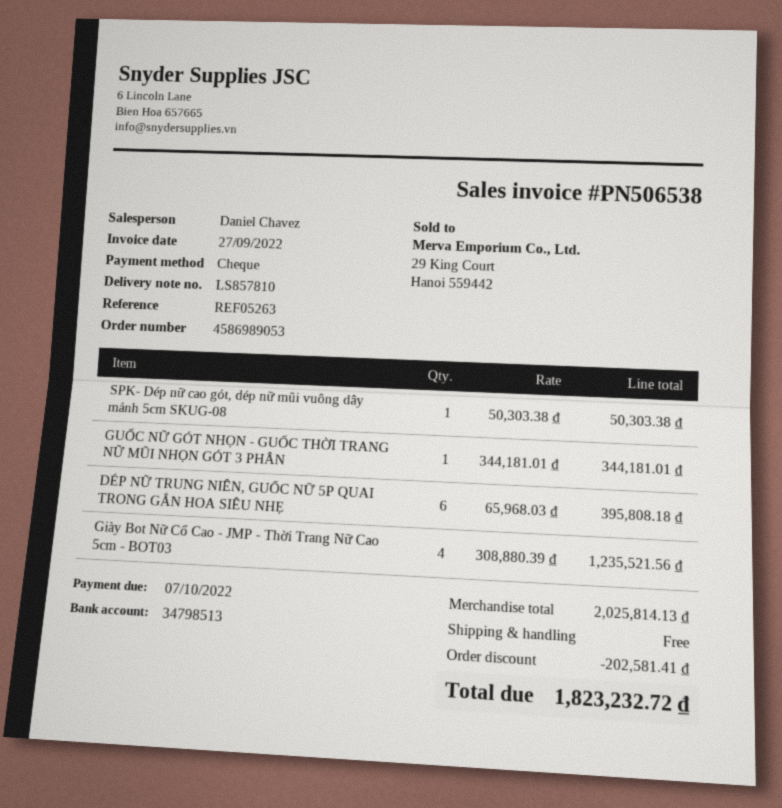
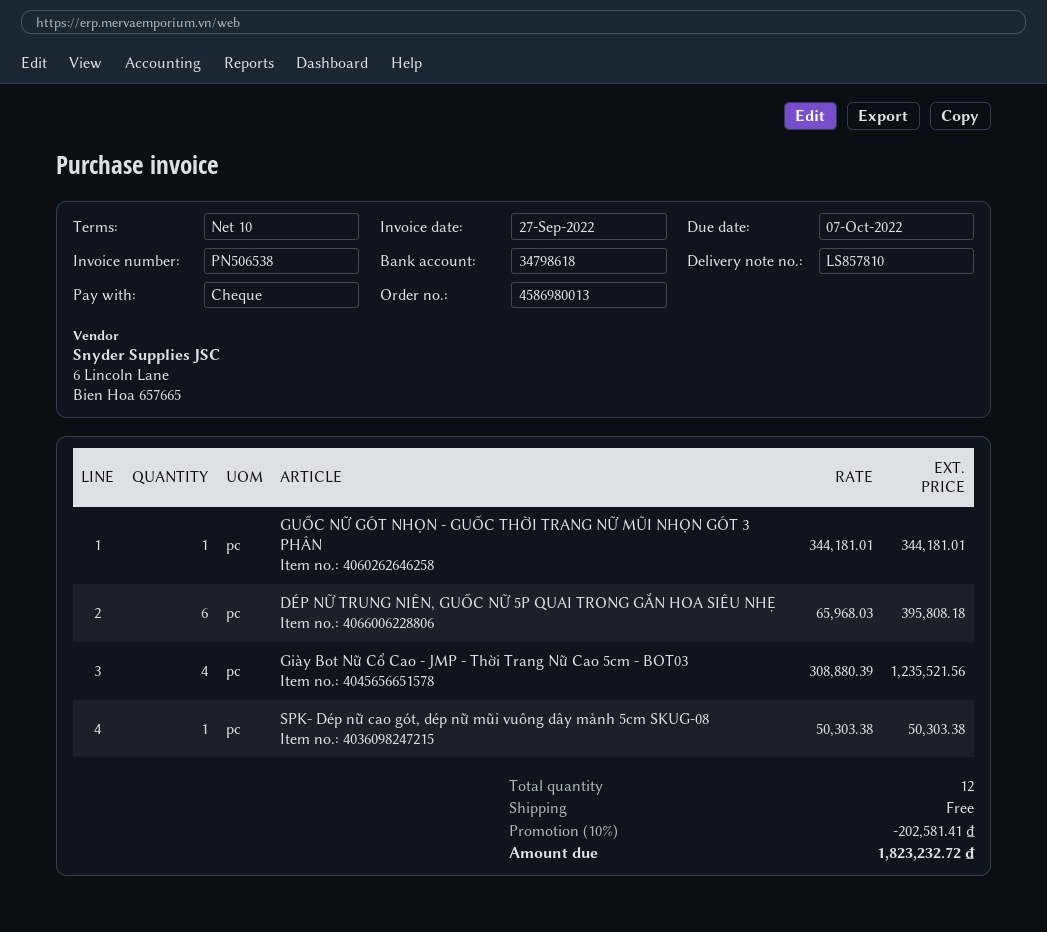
order number: 4586989053 -> 4586980013
bank account: 34798513 -> 34798618

